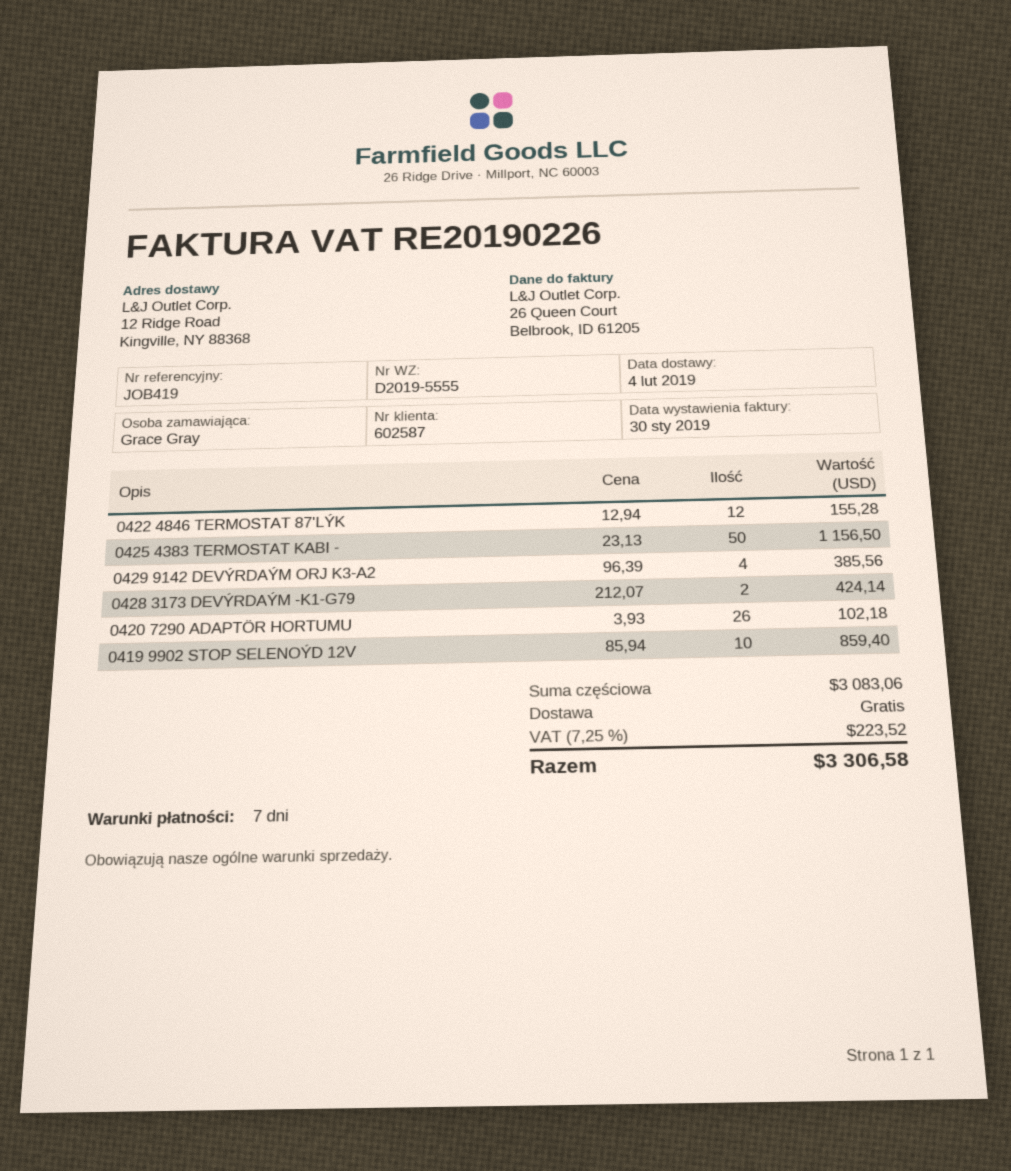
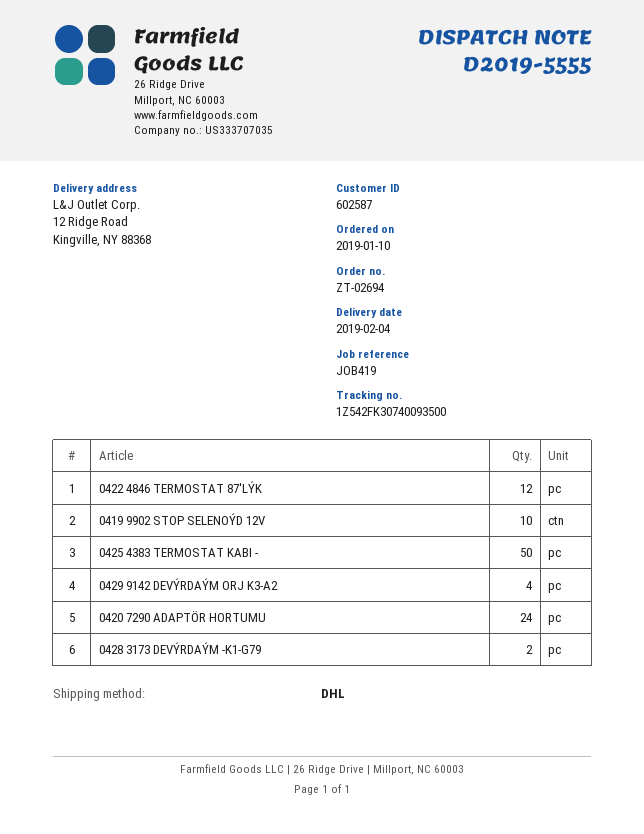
0420 7290 ADAPTÖR HORTUMU: 26 -> 24

